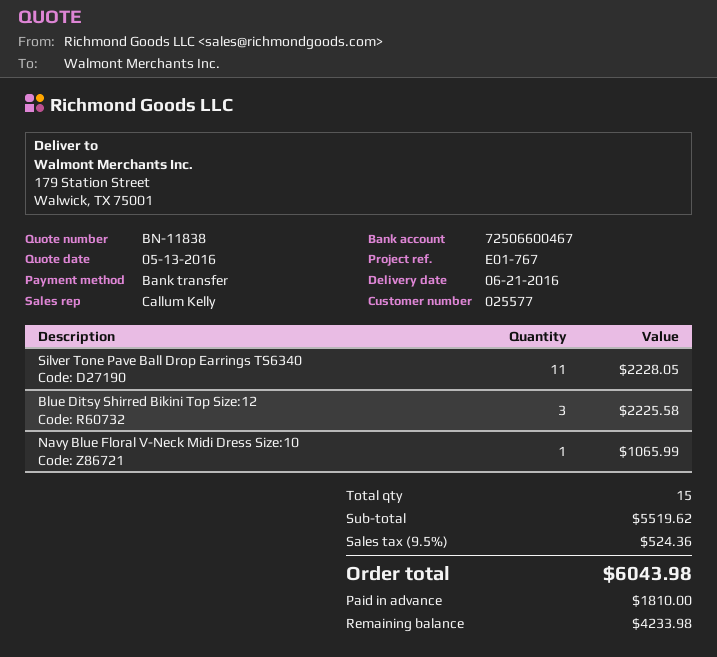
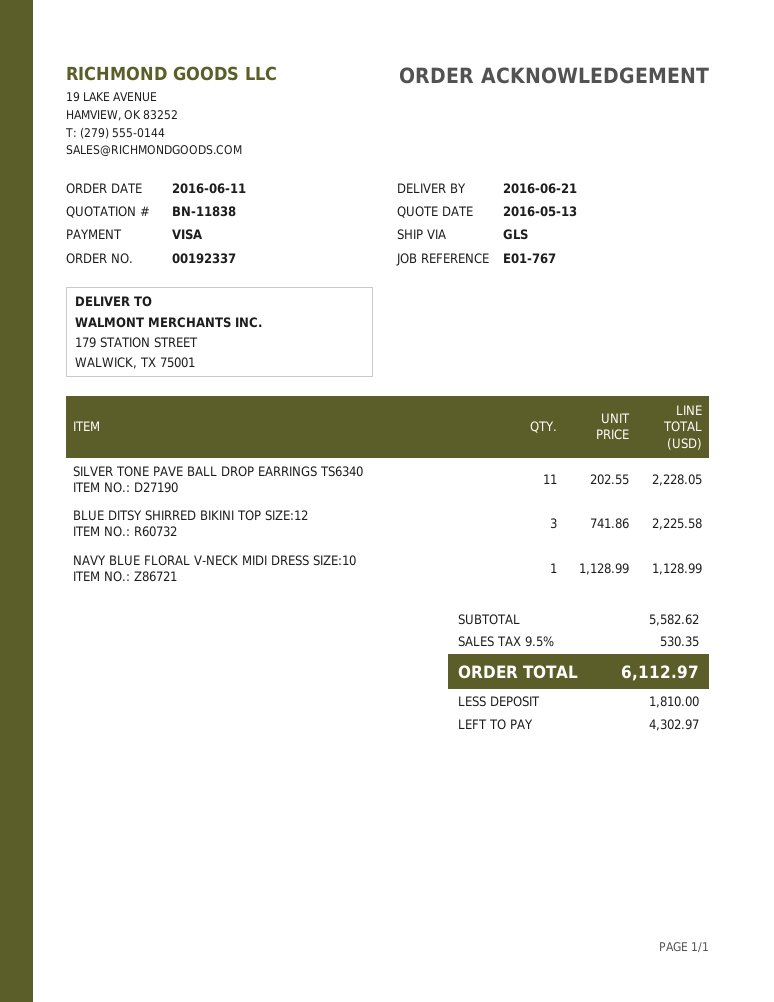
payment method: bank transfer -> Visa
Navy Blue Floral V-Neck Midi Dress Size:10: 1 for 1065.99 -> 1 for 1128.99
subtotal: 5519.62 -> 5582.62
tax: 9.5% = 524.36 -> 9.5% = 530.35
total: 6043.98 -> 6112.97
balance: 4233.98 -> 4302.97

